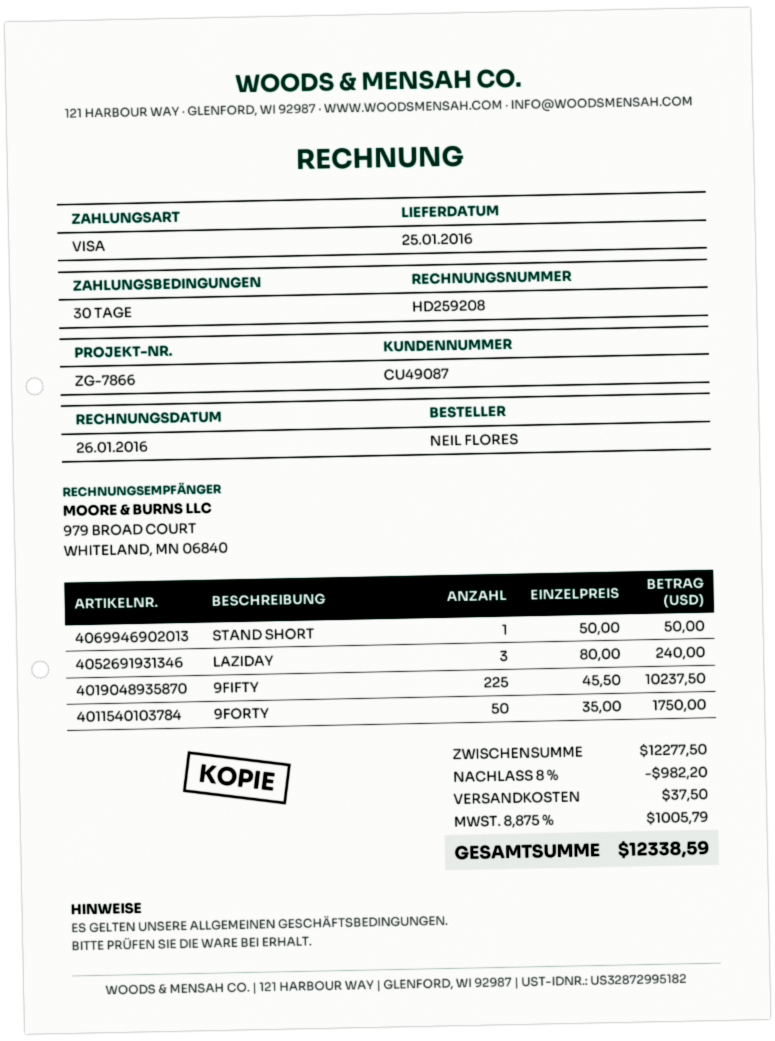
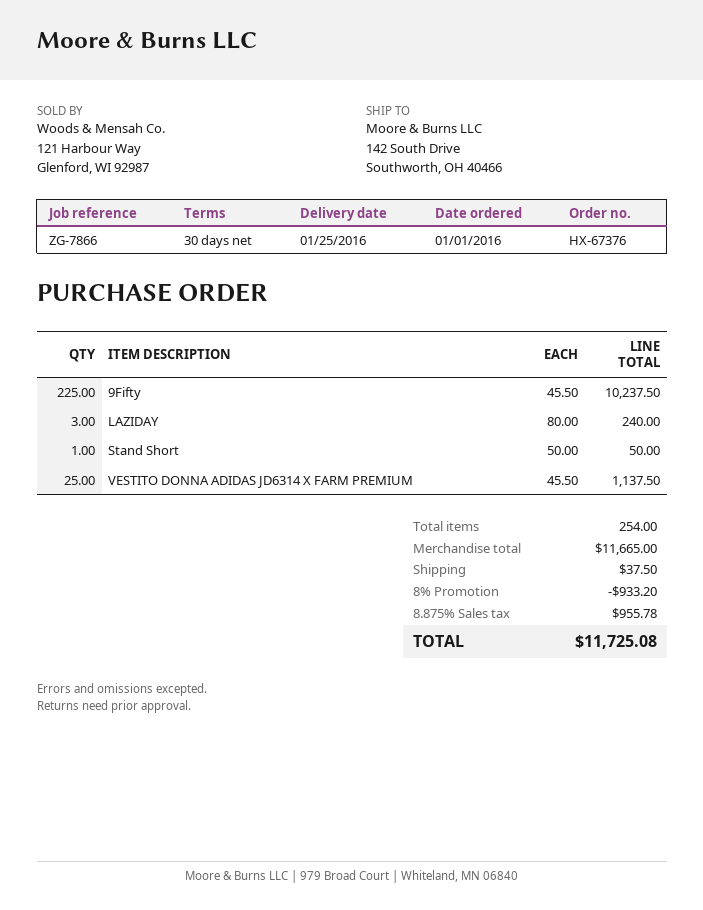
9FORTY: 50 x 35.00 = 1750.00 -> none
VESTITO DONNA ADIDAS JD6314 X FARM PREMIUM: none -> 25 x 45.50 = 1137.50
subtotal: 12277.50 -> 11665.00
discount: 8% = 982.20 -> 8% = 933.20
tax: 8.875% = 1005.79 -> 8.875% = 955.78
total: 12338.59 -> 11725.08

